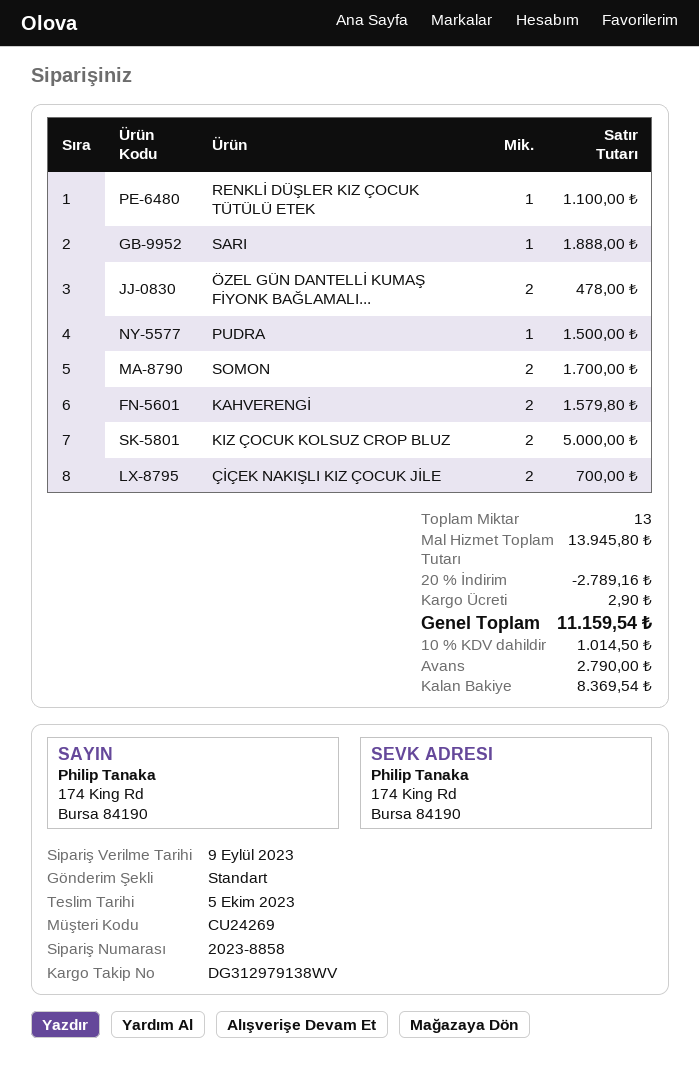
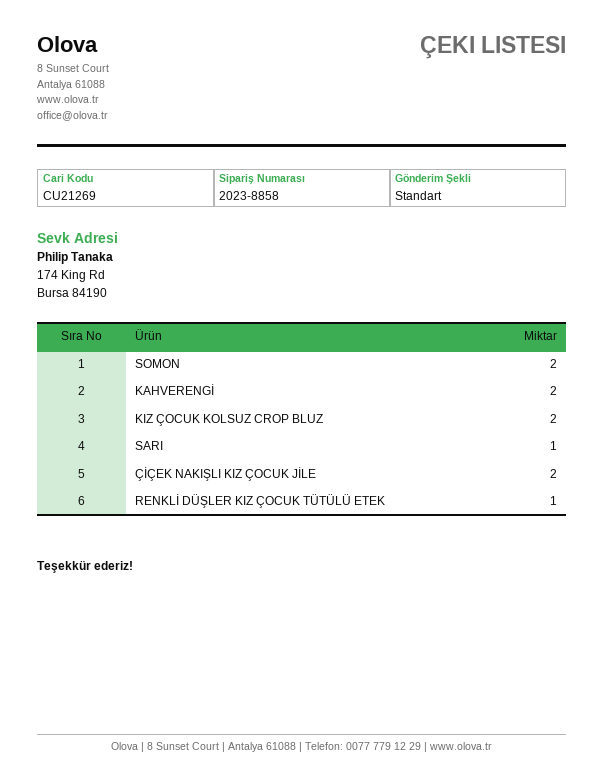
customer number: CU24269 -> CU21269
ÖZEL GÜN DANTELLİ KUMAŞ FİYONK BAĞLAMALI...: 2 -> none
PUDRA: 1 -> none

